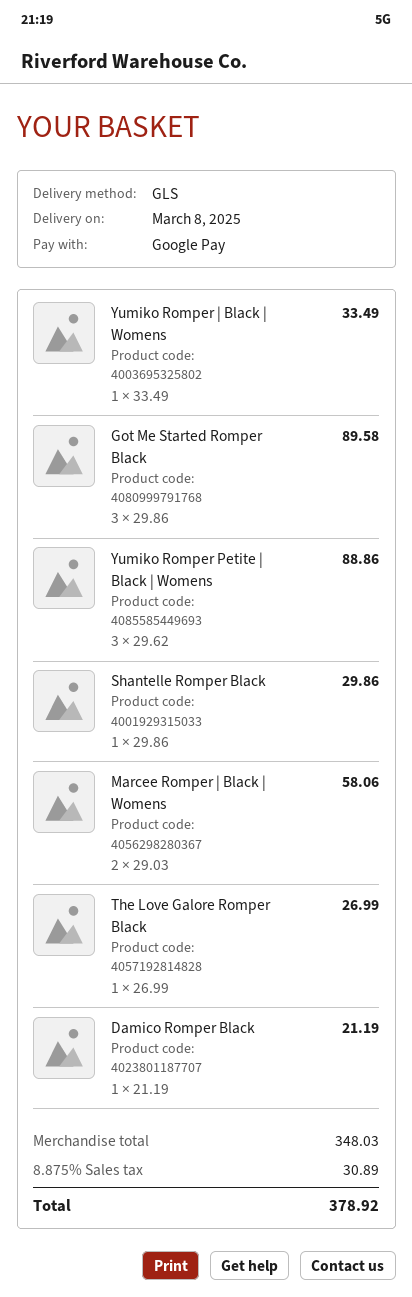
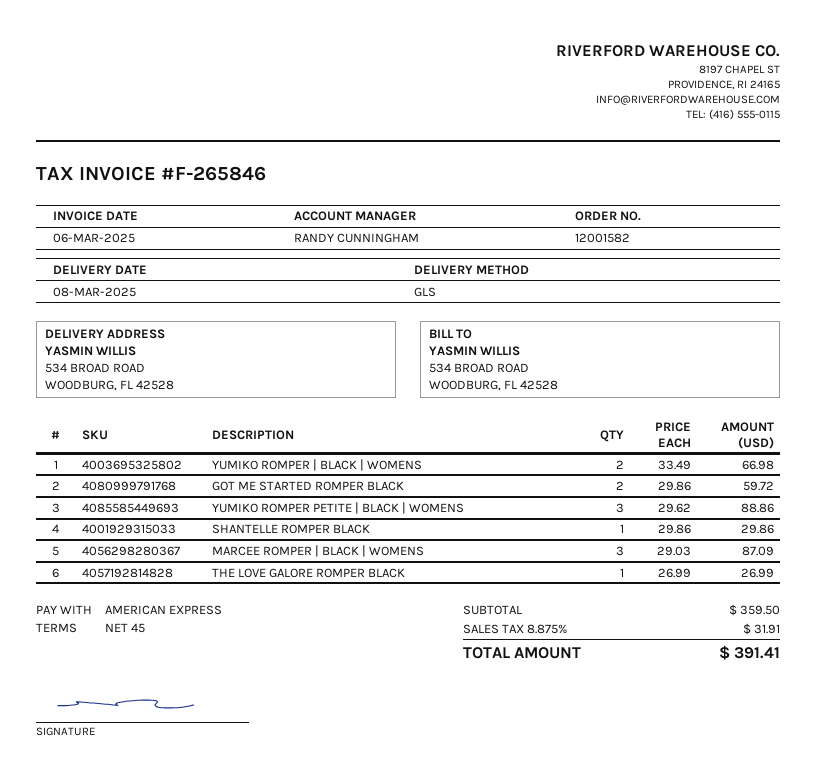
payment method: Google Pay -> American Express
Yumiko Romper | Black | Womens: 1 x 33.49 = 33.49 -> 2 x 33.49 = 66.98
Got Me Started Romper Black: 3 x 29.86 = 89.58 -> 2 x 29.86 = 59.72
Marcee Romper | Black | Womens: 2 x 29.03 = 58.06 -> 3 x 29.03 = 87.09
Damico Romper Black: 1 x 21.19 = 21.19 -> none
subtotal: 348.03 -> 359.50
tax: 8.875% = 30.89 -> 8.875% = 31.91
total: 378.92 -> 391.41

